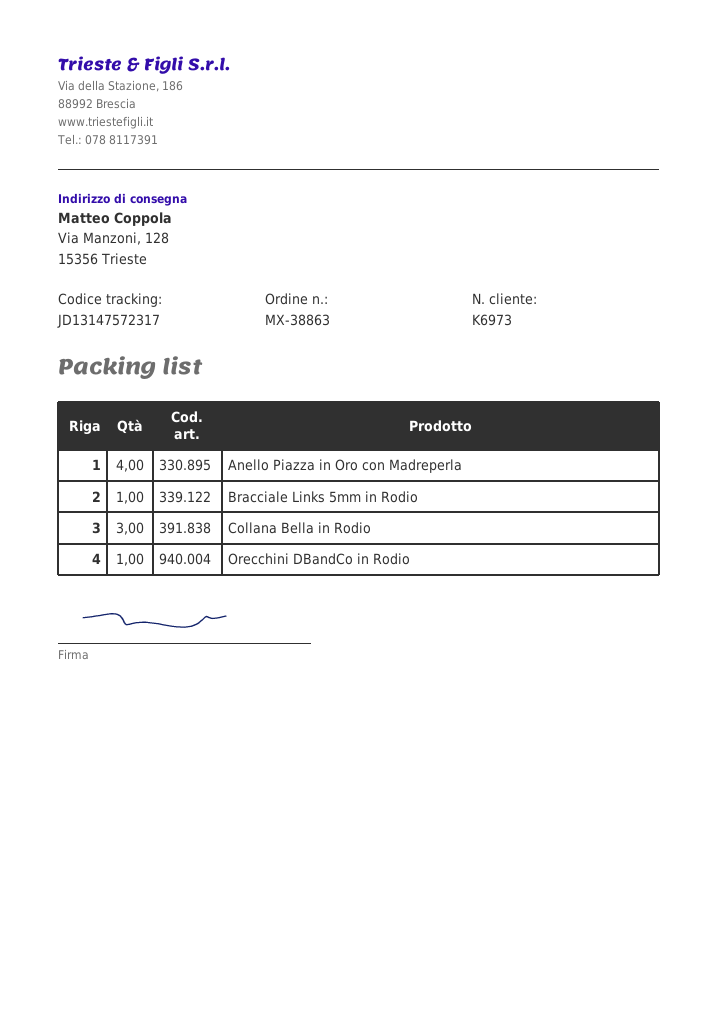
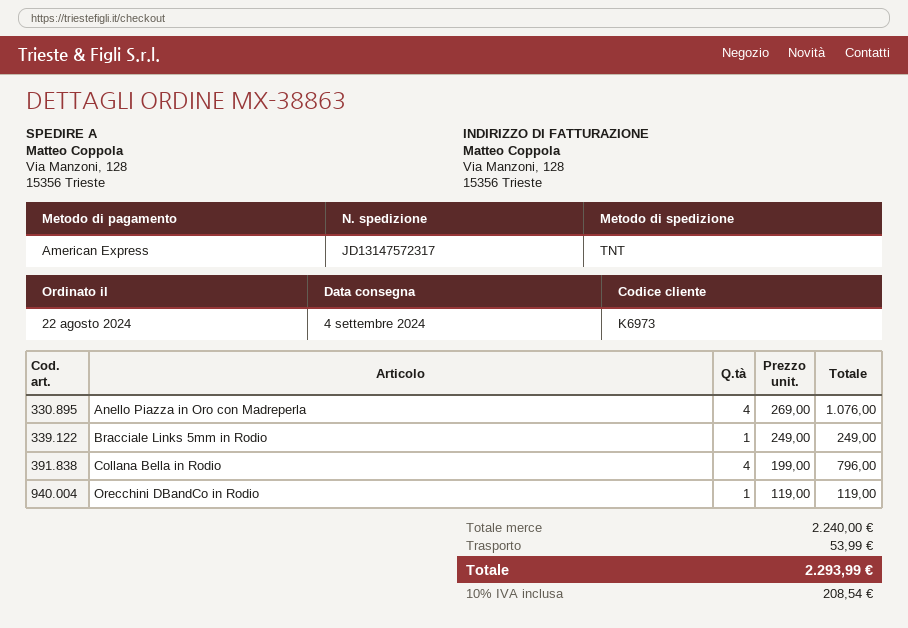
Collana Bella in Rodio: 3 -> 4

